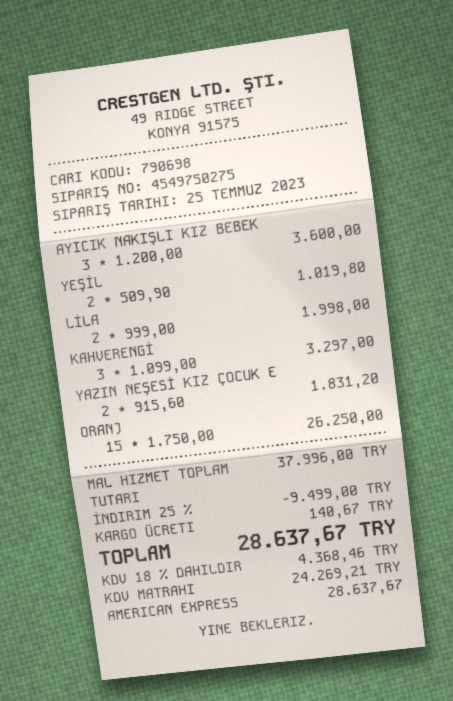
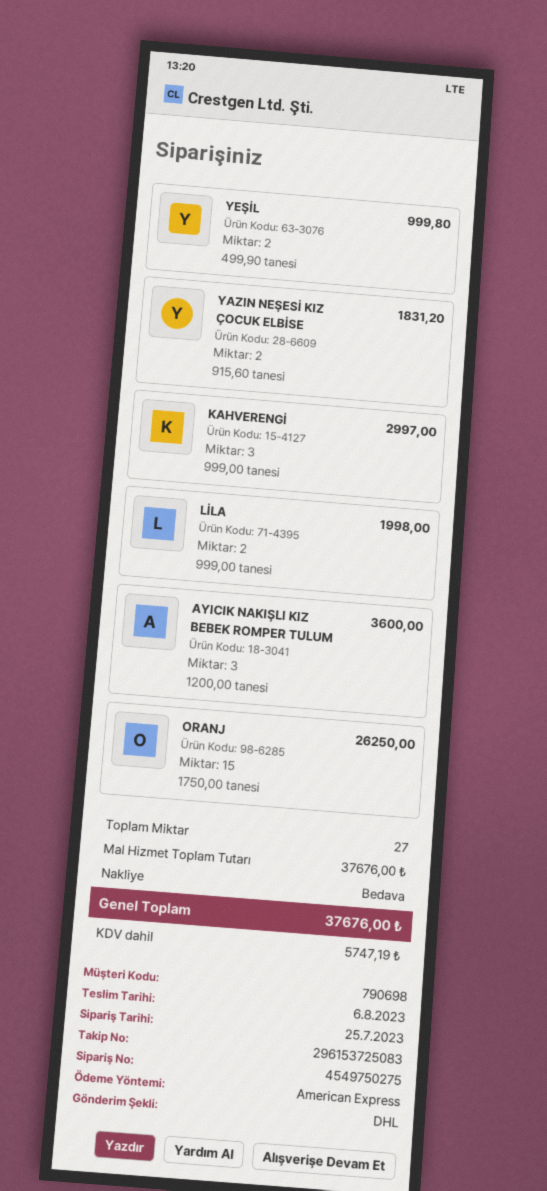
YEŞİL: 2 x 509.90 = 1019.80 -> 2 x 499.90 = 999.80
KAHVERENGİ: 3 x 1099.00 = 3297.00 -> 3 x 999.00 = 2997.00
subtotal: 37996.00 -> 37676.00
discount: 25% = 9499.00 -> none
shipping: 140.67 -> 0.00
tax: 4368.46 -> 5747.19
total: 28637.67 -> 37676.00

